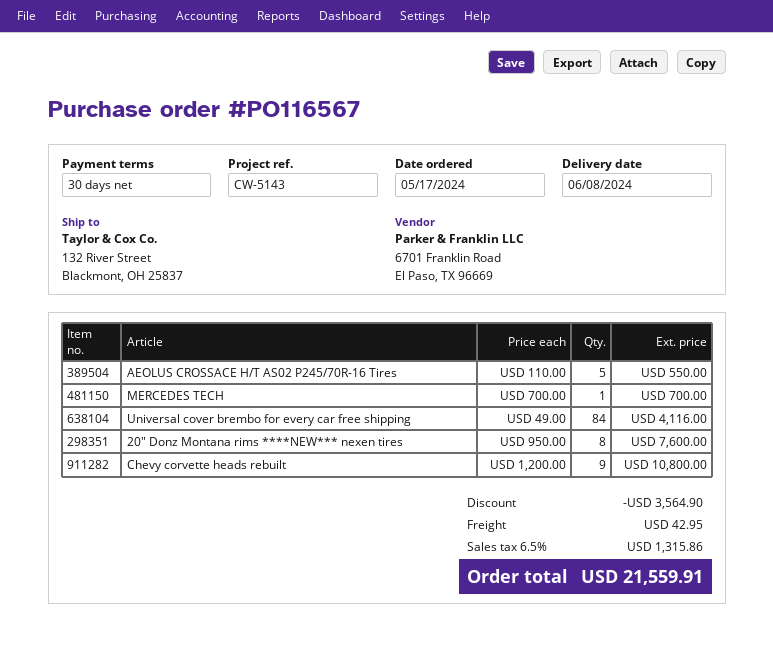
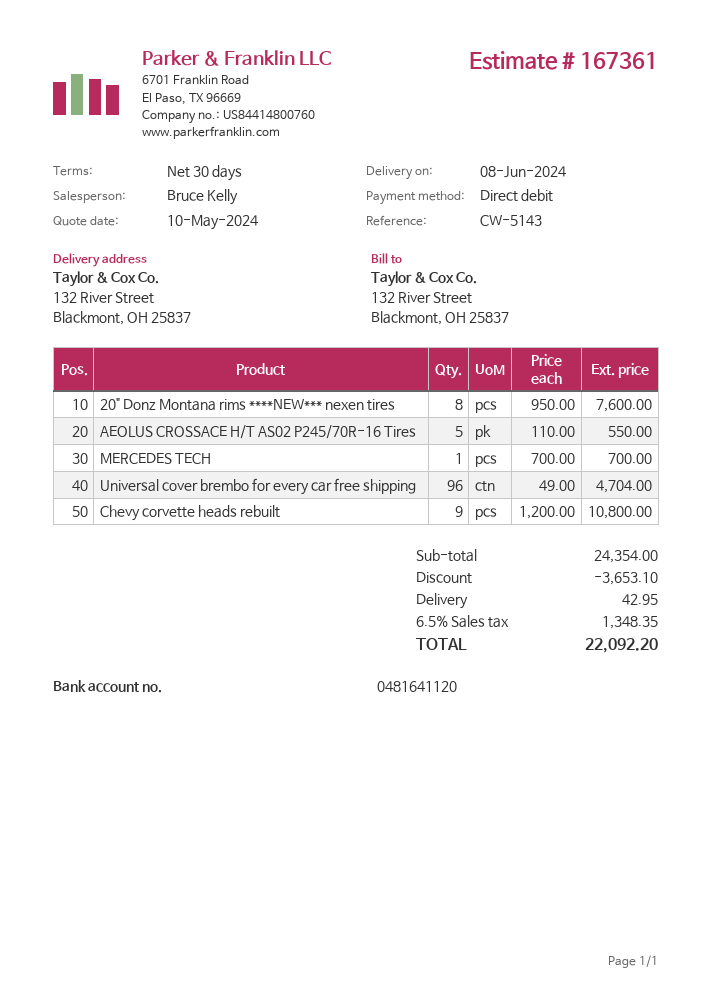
Universal cover brembo for every car free shipping: 84 x 49.00 = 4116.00 -> 96 x 49.00 = 4704.00
discount: 3564.90 -> 3653.10
tax: 6.5% = 1315.86 -> 6.5% = 1348.35
total: 21559.91 -> 22092.20

